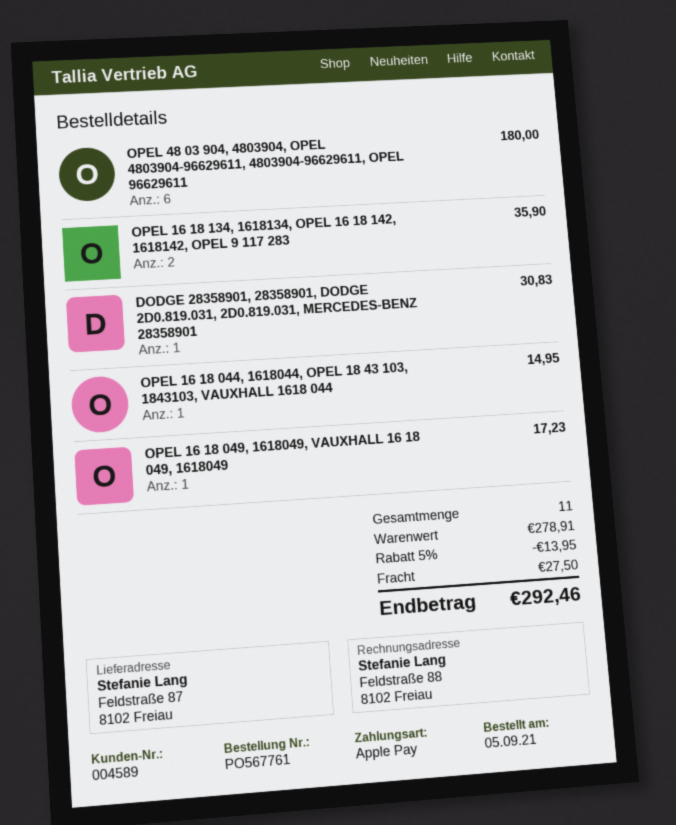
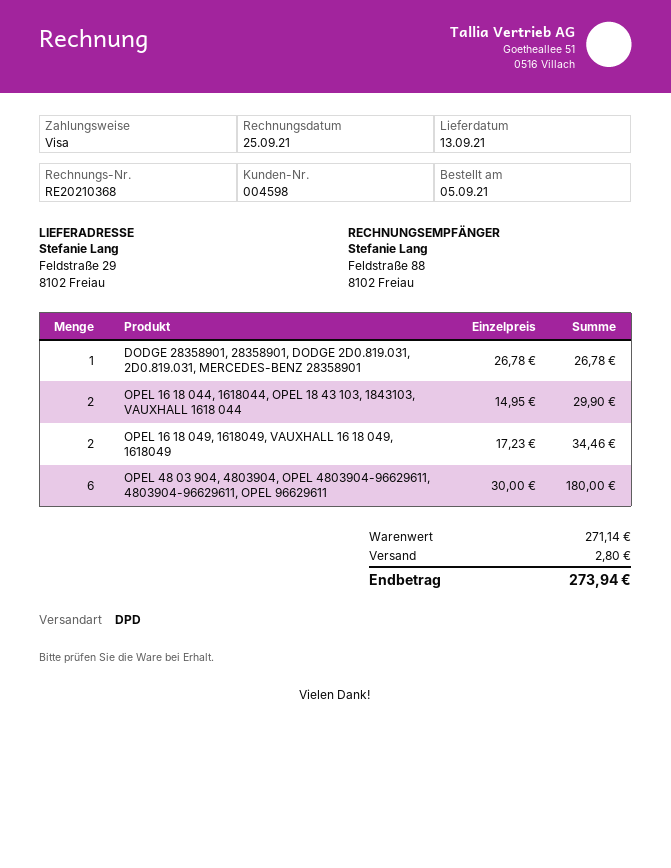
customer number: 004589 -> 004598
payment method: Apple Pay -> Visa
ship to: Feldstraße 87, 8102 Freiau -> Feldstraße 29, 8102 Freiau
OPEL 16 18 134, 1618134, OPEL 16 18 142, 1618142, OPEL 9 117 283: 2 for 35.90 -> none
DODGE 28358901, 28358901, DODGE 2D0.819.031, 2D0.819.031, MERCEDES-BENZ 28358901: 1 for 30.83 -> 1 for 26.78
OPEL 16 18 044, 1618044, OPEL 18 43 103, 1843103, VAUXHALL 1618 044: 1 for 14.95 -> 2 for 29.90
OPEL 16 18 049, 1618049, VAUXHALL 16 18 049, 1618049: 1 for 17.23 -> 2 for 34.46
subtotal: 278.91 -> 271.14
discount: 5% = 13.95 -> none
shipping: 27.50 -> 2.80
total: 292.46 -> 273.94

